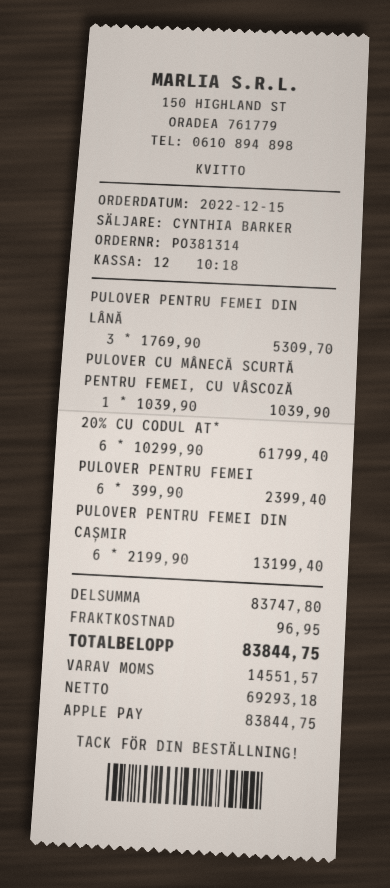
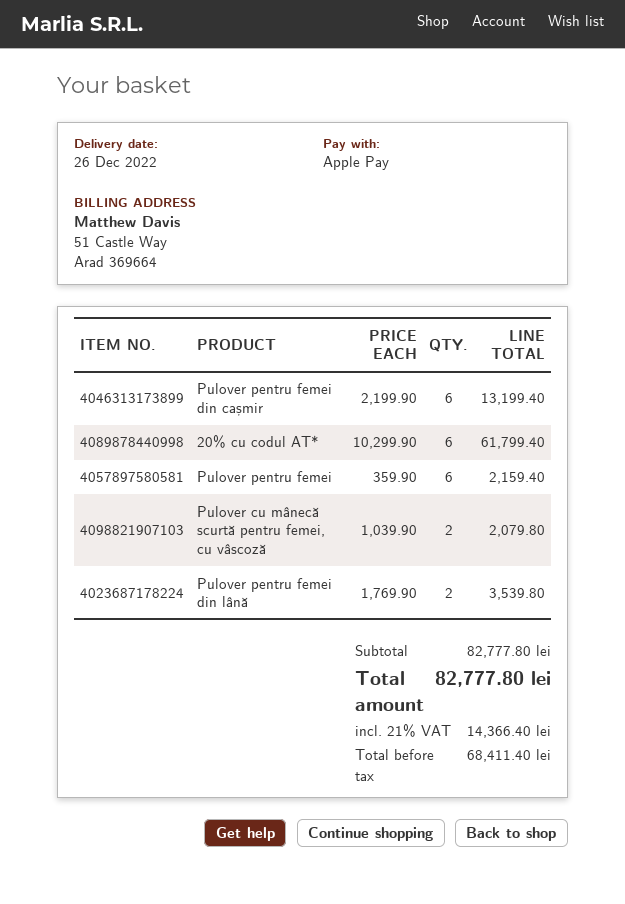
PULOVER PENTRU FEMEI DIN LÂNĂ: 3 x 1769.90 = 5309.70 -> 2 x 1769.90 = 3539.80
PULOVER CU MÂNECĂ SCURTĂ PENTRU FEMEI, CU VÂSCOZĂ: 1 x 1039.90 = 1039.90 -> 2 x 1039.90 = 2079.80
PULOVER PENTRU FEMEI: 6 x 399.90 = 2399.40 -> 6 x 359.90 = 2159.40
subtotal: 83747.80 -> 82777.80
shipping: 96.95 -> none
net: 69293.18 -> 68411.40
tax: 14551.57 -> 14366.40
total: 83844.75 -> 82777.80

